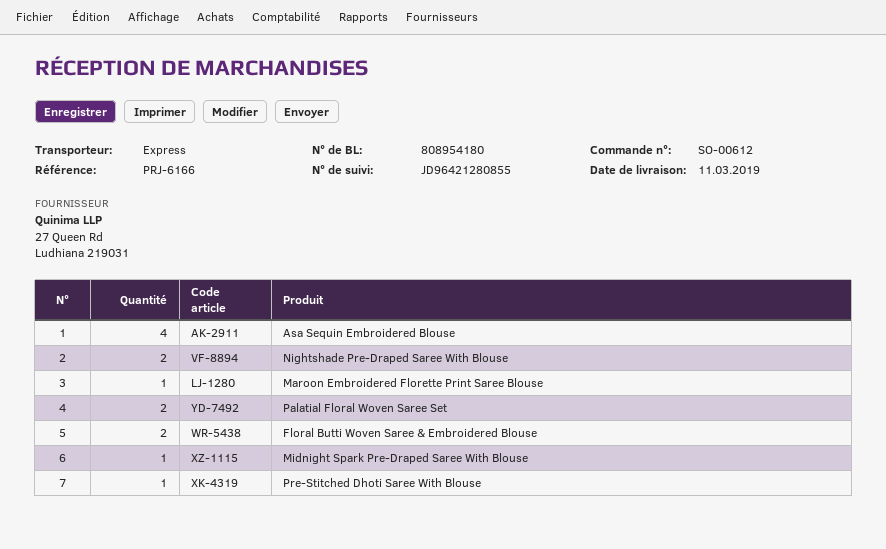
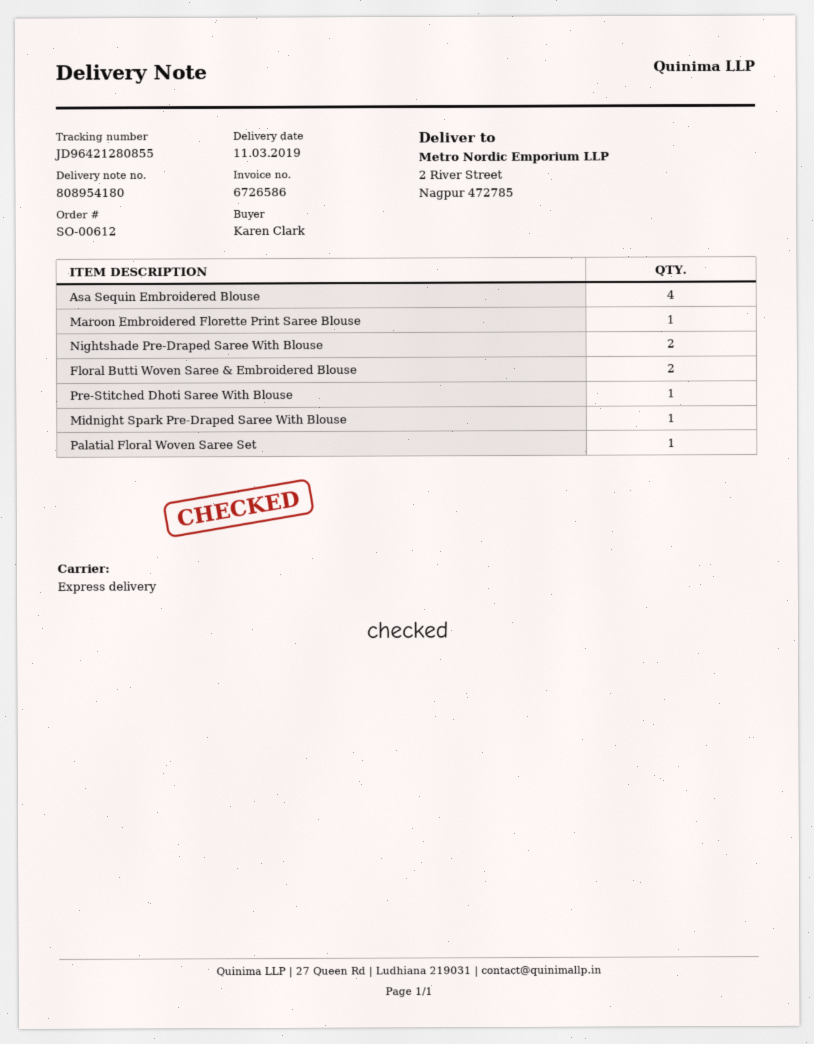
Palatial Floral Woven Saree Set: 2 -> 1

